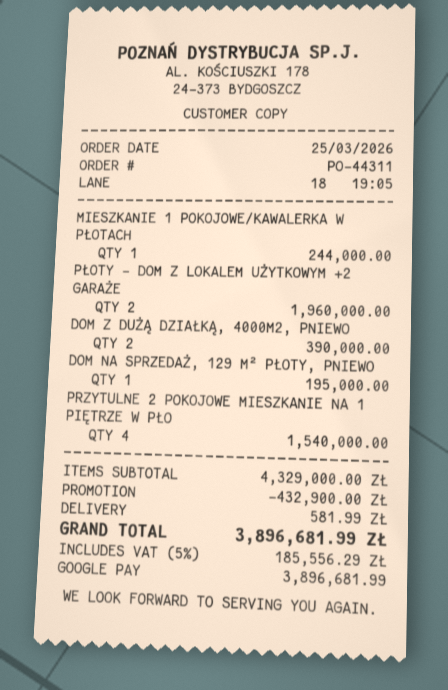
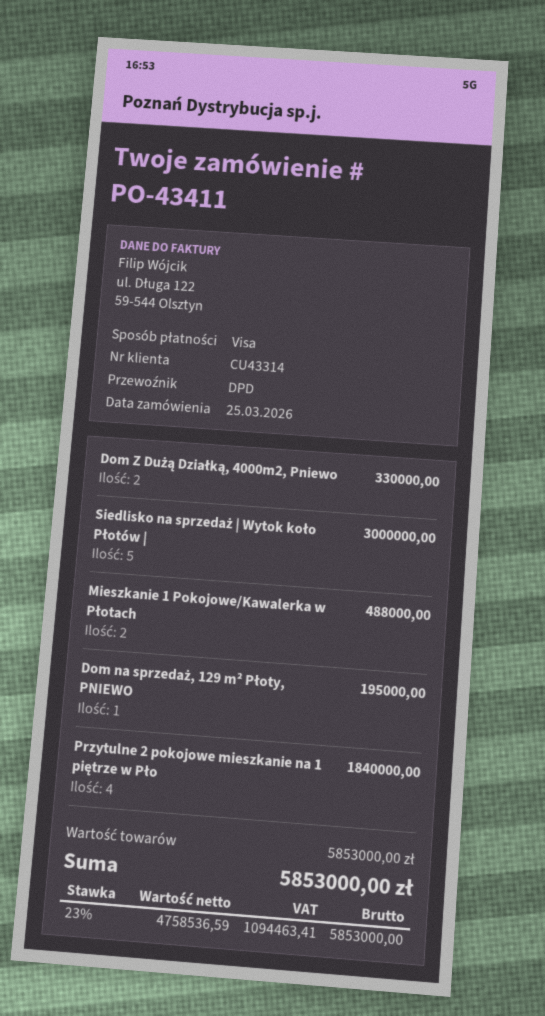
order number: PO-44311 -> PO-43411
payment method: Google Pay -> Visa
MIESZKANIE 1 POKOJOWE/KAWALERKA W PŁOTACH: 1 for 244000.00 -> 2 for 488000.00
PŁOTY - DOM Z LOKALEM UŻYTKOWYM +2 GARAŻE: 2 for 1960000.00 -> none
DOM Z DUŻĄ DZIAŁKĄ, 4000M2, PNIEWO: 2 for 390000.00 -> 2 for 330000.00
PRZYTULNE 2 POKOJOWE MIESZKANIE NA 1 PIĘTRZE W PŁO: 4 for 1540000.00 -> 4 for 1840000.00
Siedlisko na sprzedaż | Wytok koło Płotów |: none -> 5 for 3000000.00
subtotal: 4329000.00 -> 5853000.00
discount: 432900.00 -> none
shipping: 581.99 -> none
tax: 5% = 185556.29 -> 23% = 1094463.41
total: 3896681.99 -> 5853000.00

